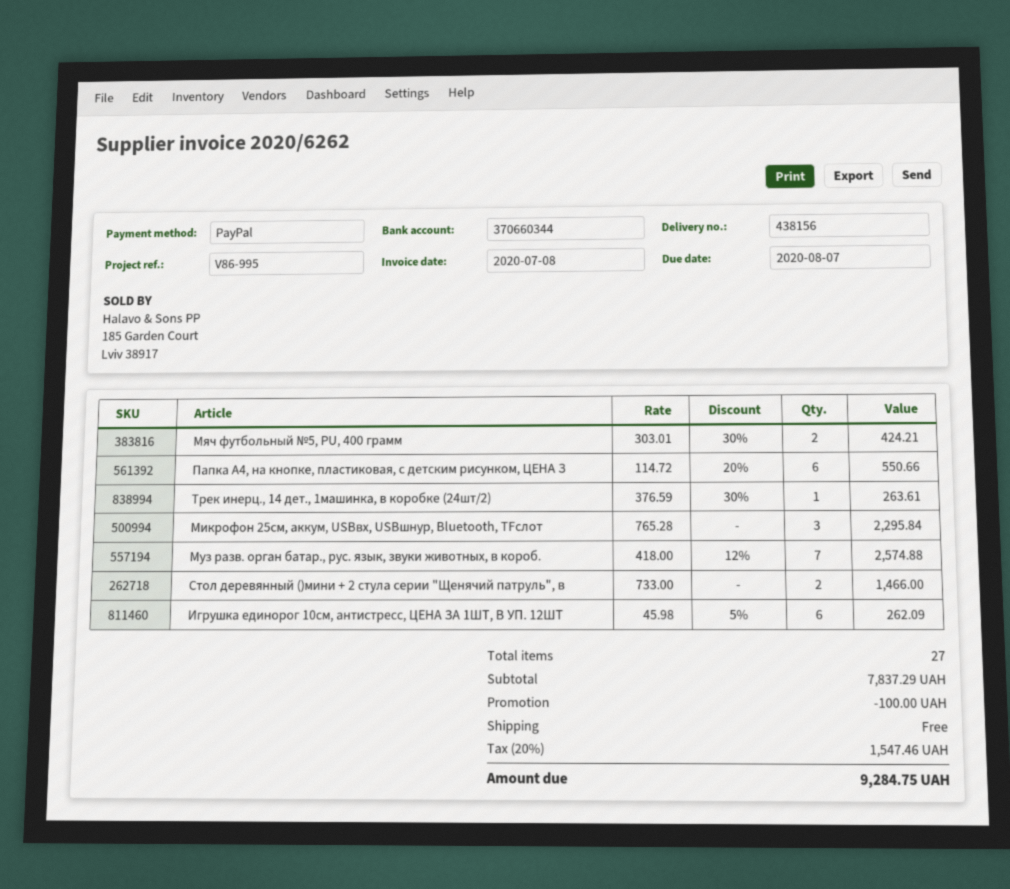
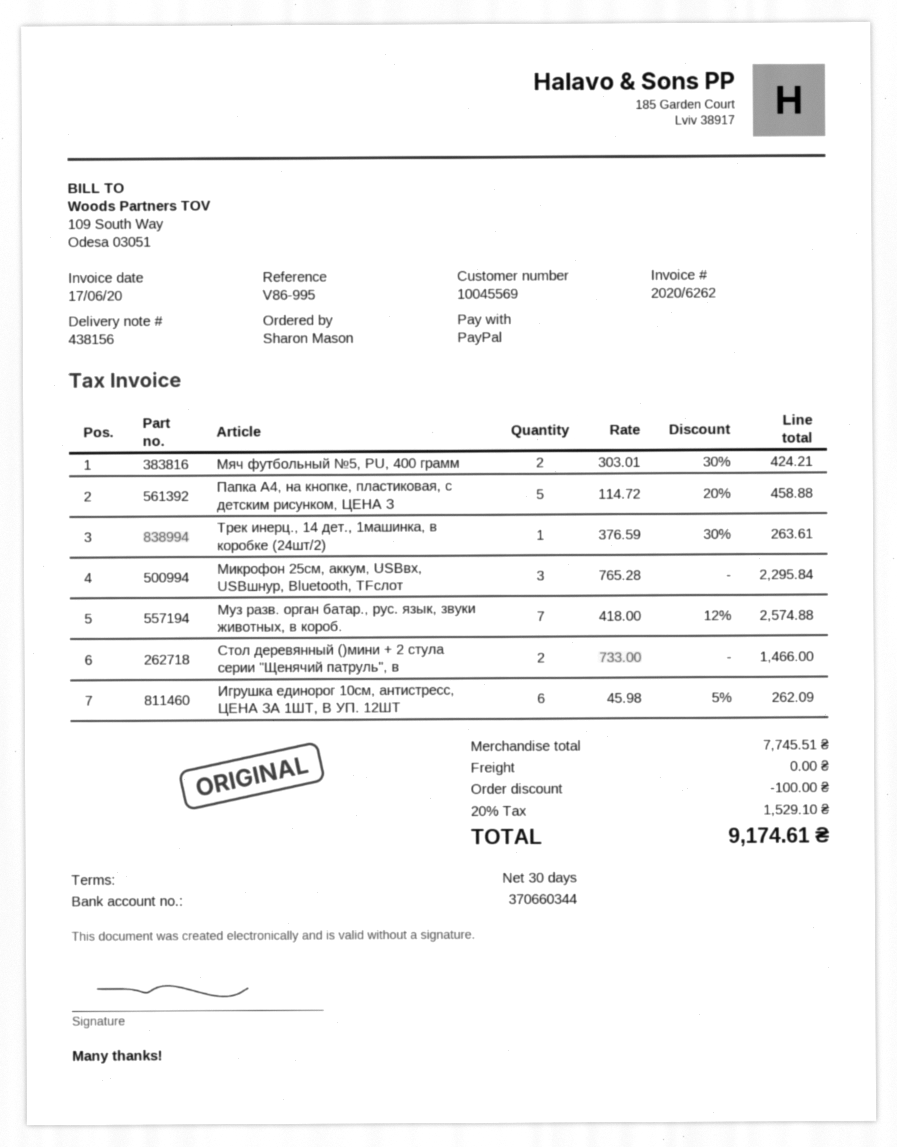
invoice date: 2020-07-08 -> 2020-06-17
Папка А4, на кнопке, пластиковая, с детским рисунком, ЦЕНА З: 6 x 114.72 - 20% = 550.66 -> 5 x 114.72 - 20% = 458.88
subtotal: 7837.29 -> 7745.51
tax: 20% = 1547.46 -> 20% = 1529.10
total: 9284.75 -> 9174.61

